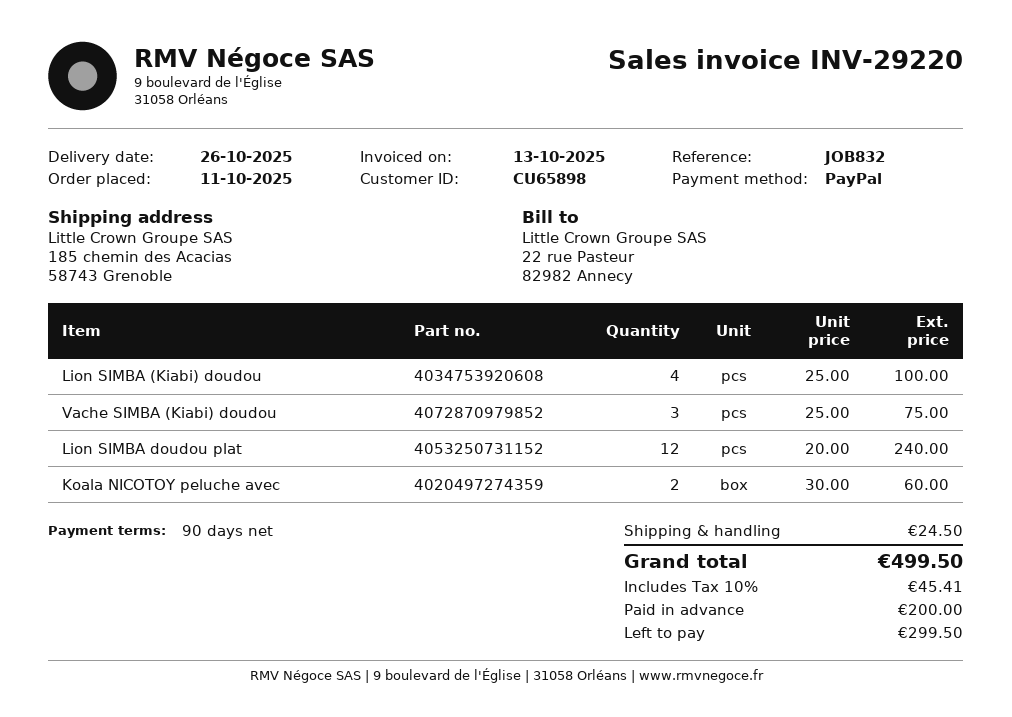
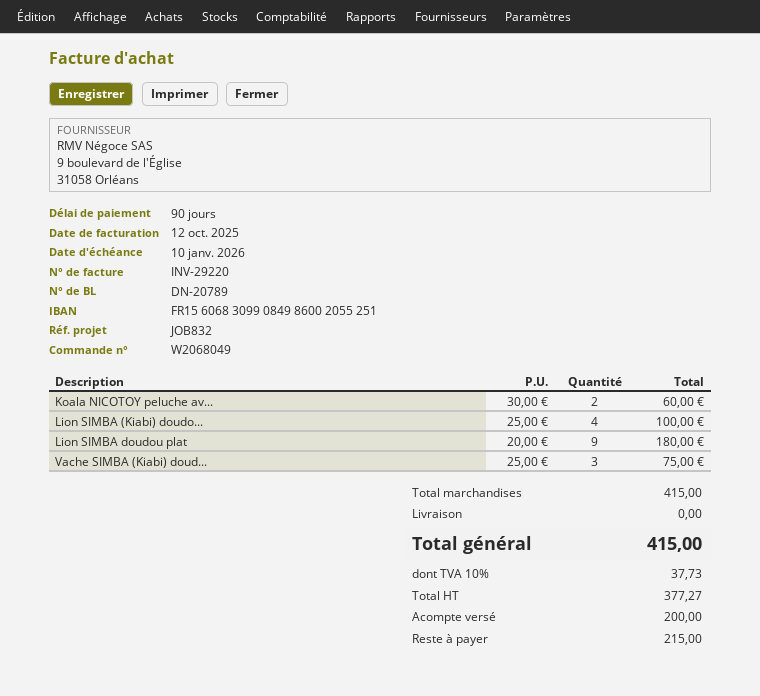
invoice date: 2025-10-13 -> 2025-10-12
Lion SIMBA doudou plat: 12 x 20.00 = 240.00 -> 9 x 20.00 = 180.00
shipping: 24.50 -> 0.00
tax: 10% = 45.41 -> 10% = 37.73
total: 499.50 -> 415.00
balance: 299.50 -> 215.00

